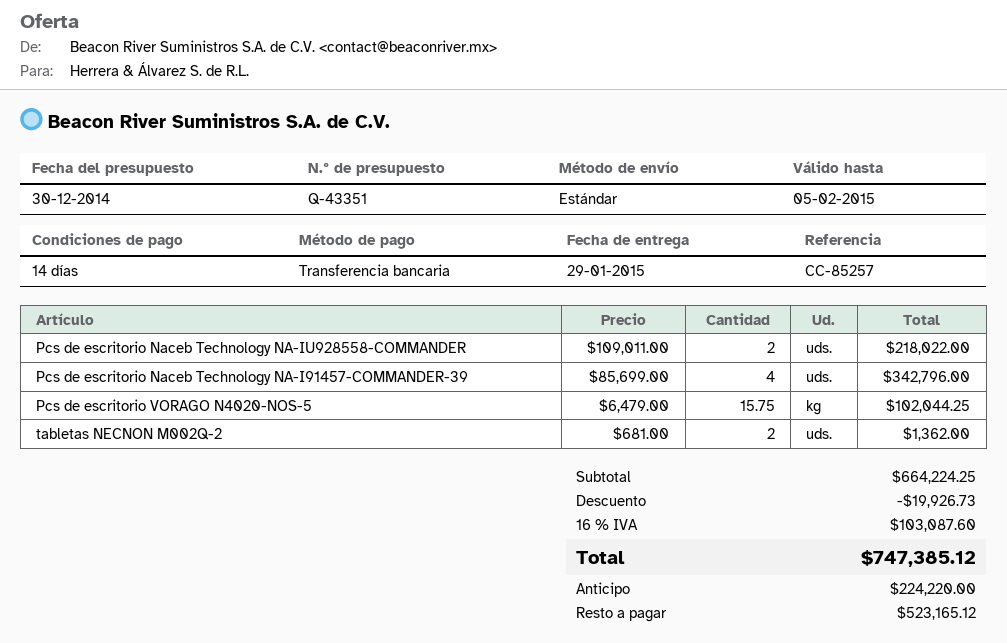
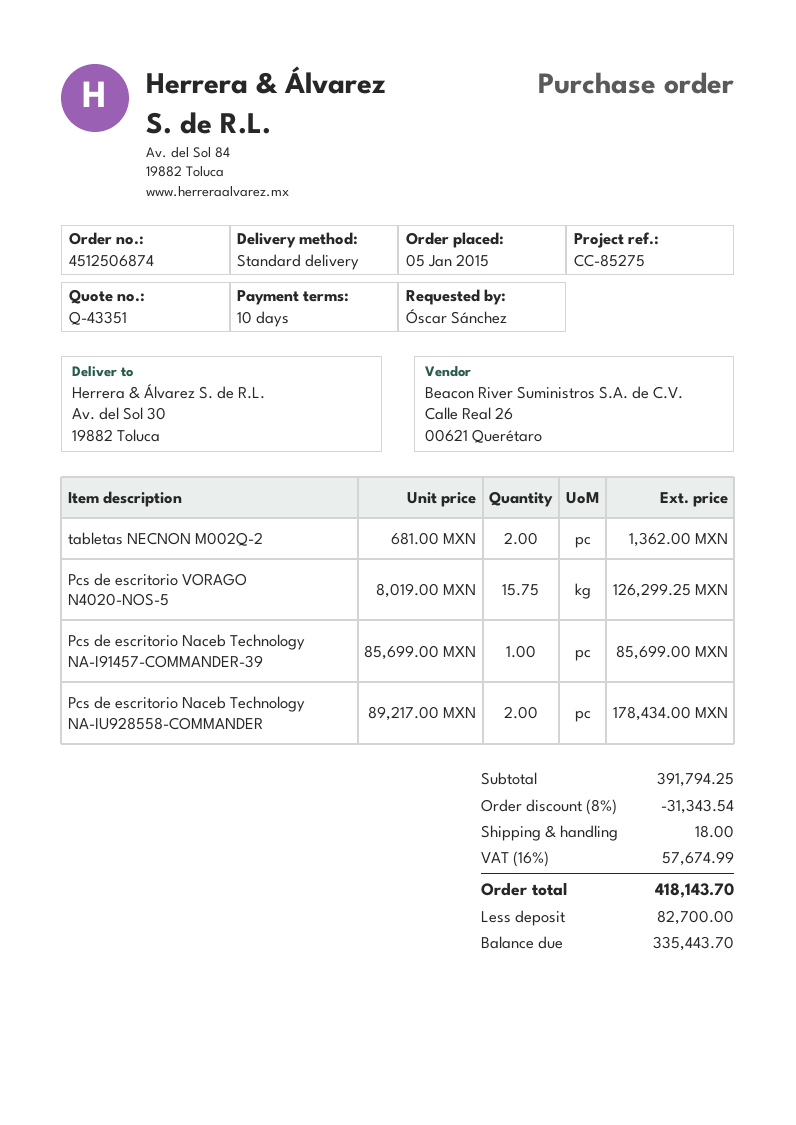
payment terms: 14 days -> 10 days
reference: CC-85257 -> CC-85275
Pcs de escritorio Naceb Technology NA-IU928558-COMMANDER: 2 x 109011.00 = 218022.00 -> 2 x 89217.00 = 178434.00
Pcs de escritorio Naceb Technology NA-I91457-COMMANDER-39: 4 x 85699.00 = 342796.00 -> 1 x 85699.00 = 85699.00
Pcs de escritorio VORAGO N4020-NOS-5: 15.75 x 6479.00 = 102044.25 -> 15.75 x 8019.00 = 126299.25
subtotal: 664224.25 -> 391794.25
discount: 19926.73 -> 31343.54
shipping: none -> 18.00
tax: 16% = 103087.60 -> 16% = 57674.99
total: 747385.12 -> 418143.70
deposit: 224220.00 -> 82700.00
balance: 523165.12 -> 335443.70

